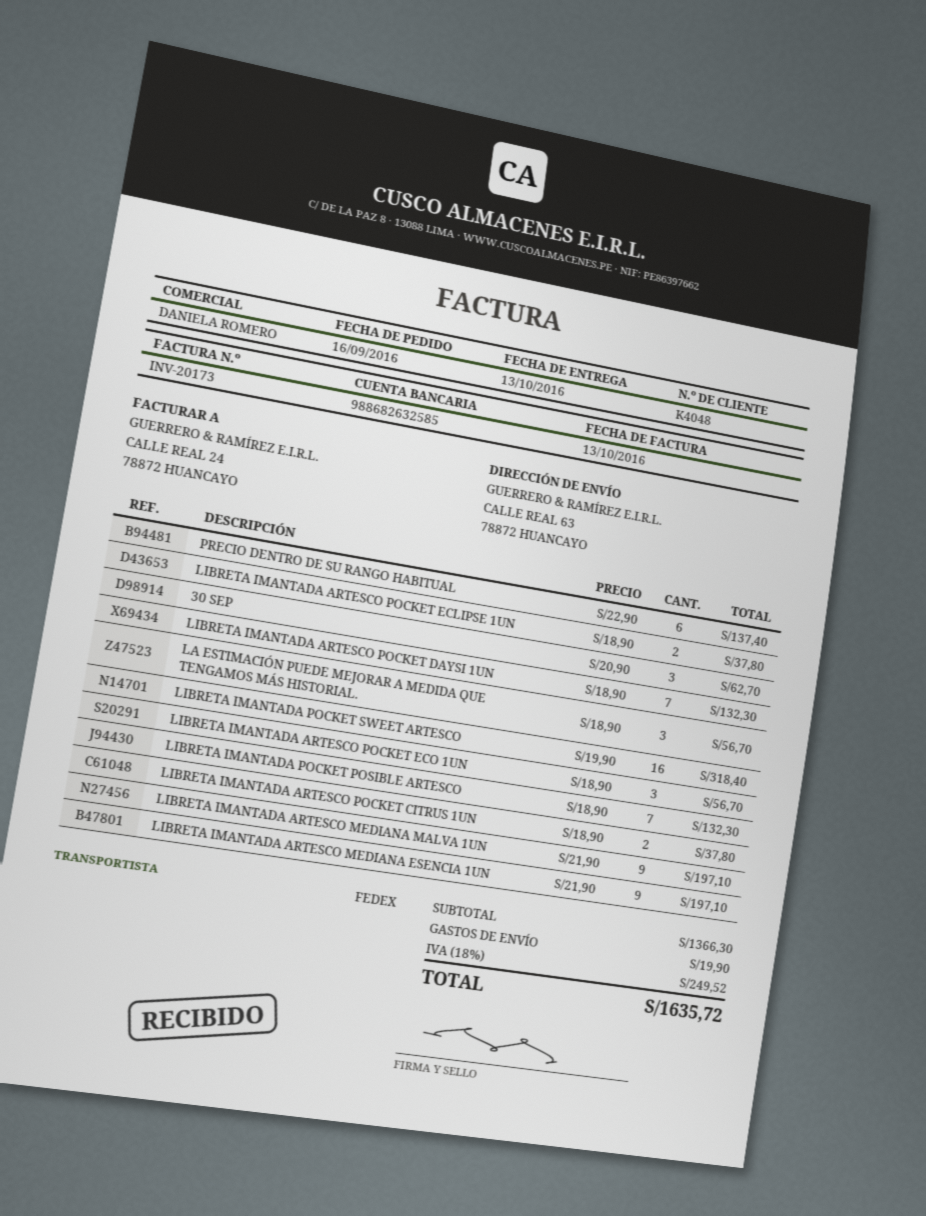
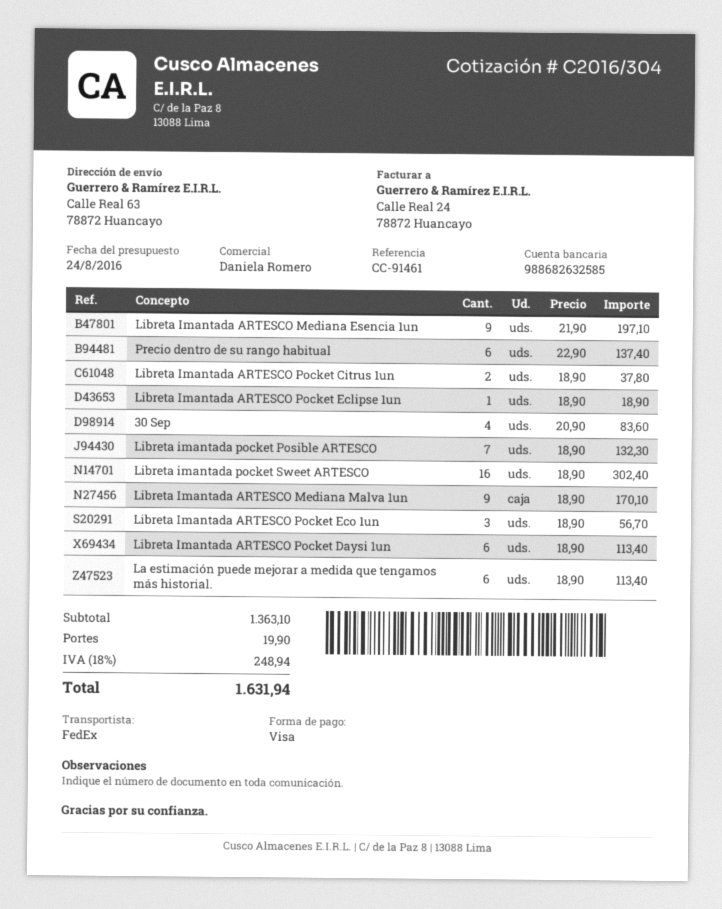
LIBRETA IMANTADA ARTESCO POCKET ECLIPSE 1UN: 2 x 18.90 = 37.80 -> 1 x 18.90 = 18.90
30 SEP: 3 x 20.90 = 62.70 -> 4 x 20.90 = 83.60
LIBRETA IMANTADA ARTESCO POCKET DAYSI 1UN: 7 x 18.90 = 132.30 -> 6 x 18.90 = 113.40
LA ESTIMACIÓN PUEDE MEJORAR A MEDIDA QUE TENGAMOS MÁS HISTORIAL.: 3 x 18.90 = 56.70 -> 6 x 18.90 = 113.40
LIBRETA IMANTADA POCKET SWEET ARTESCO: 16 x 19.90 = 318.40 -> 16 x 18.90 = 302.40
LIBRETA IMANTADA ARTESCO MEDIANA MALVA 1UN: 9 x 21.90 = 197.10 -> 9 x 18.90 = 170.10
subtotal: 1366.30 -> 1363.10
tax: 18% = 249.52 -> 18% = 248.94
total: 1635.72 -> 1631.94

